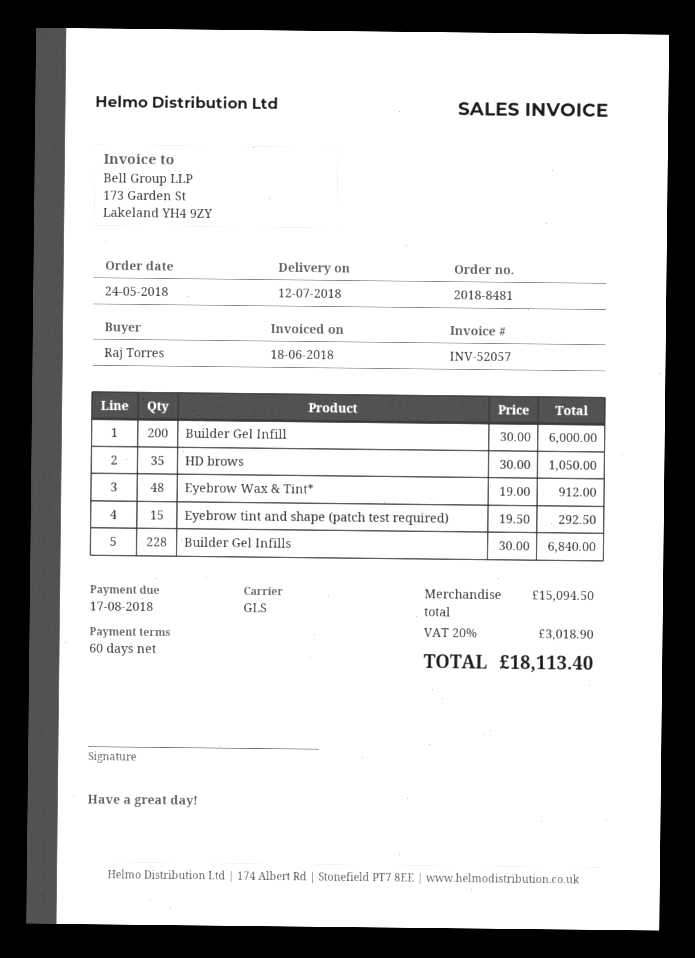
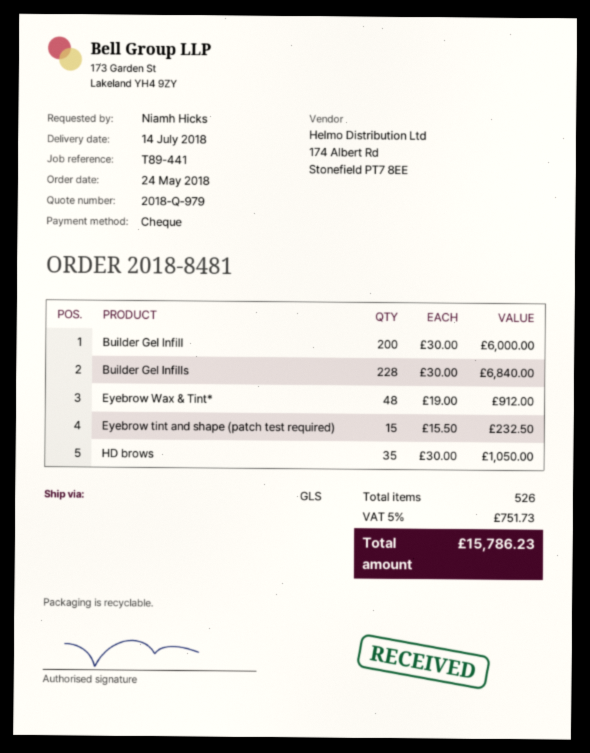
delivery date: 2018-07-12 -> 2018-07-14
ordered by: Raj Torres -> Niamh Hicks
Eyebrow tint and shape (patch test required): 15 x 19.50 = 292.50 -> 15 x 15.50 = 232.50
tax: 20% = 3018.90 -> 5% = 751.73
total: 18113.40 -> 15786.23

